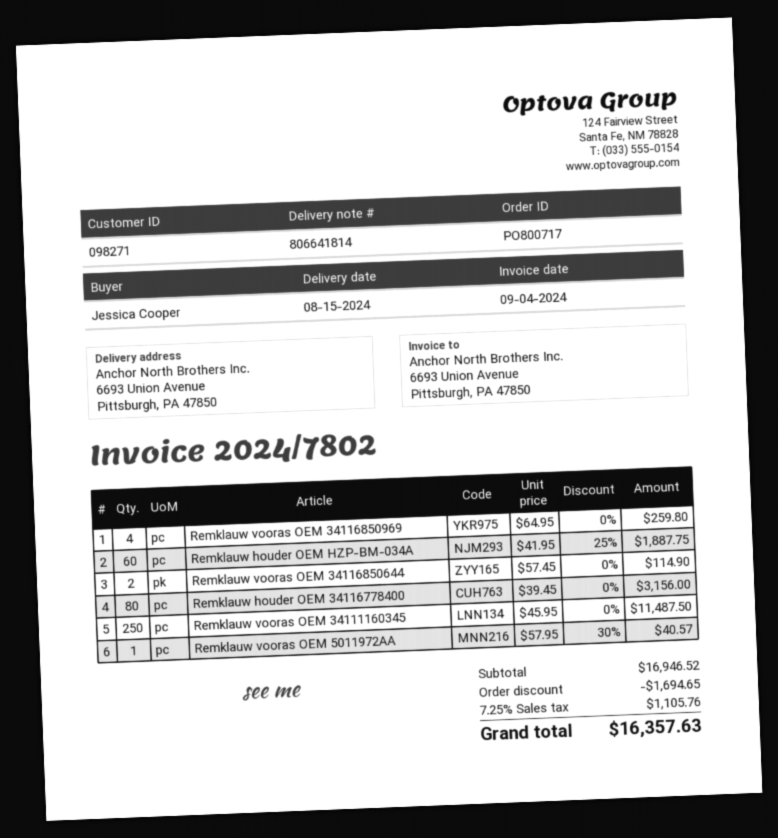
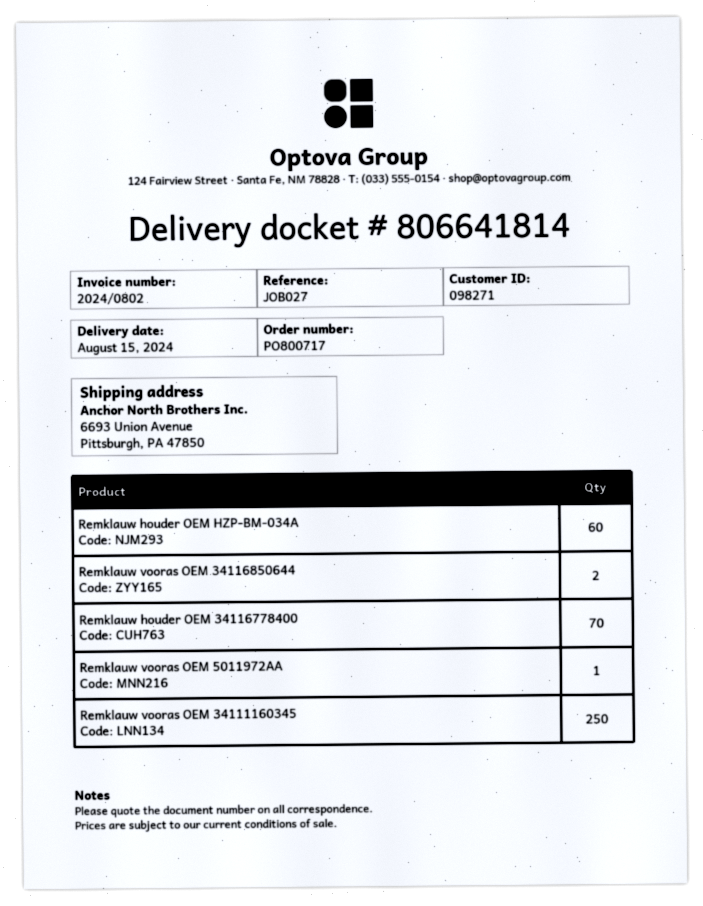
invoice number: 2024/7802 -> 2024/0802
Remklauw vooras OEM 34116850969: 4 -> none
Remklauw houder OEM 34116778400: 80 -> 70

